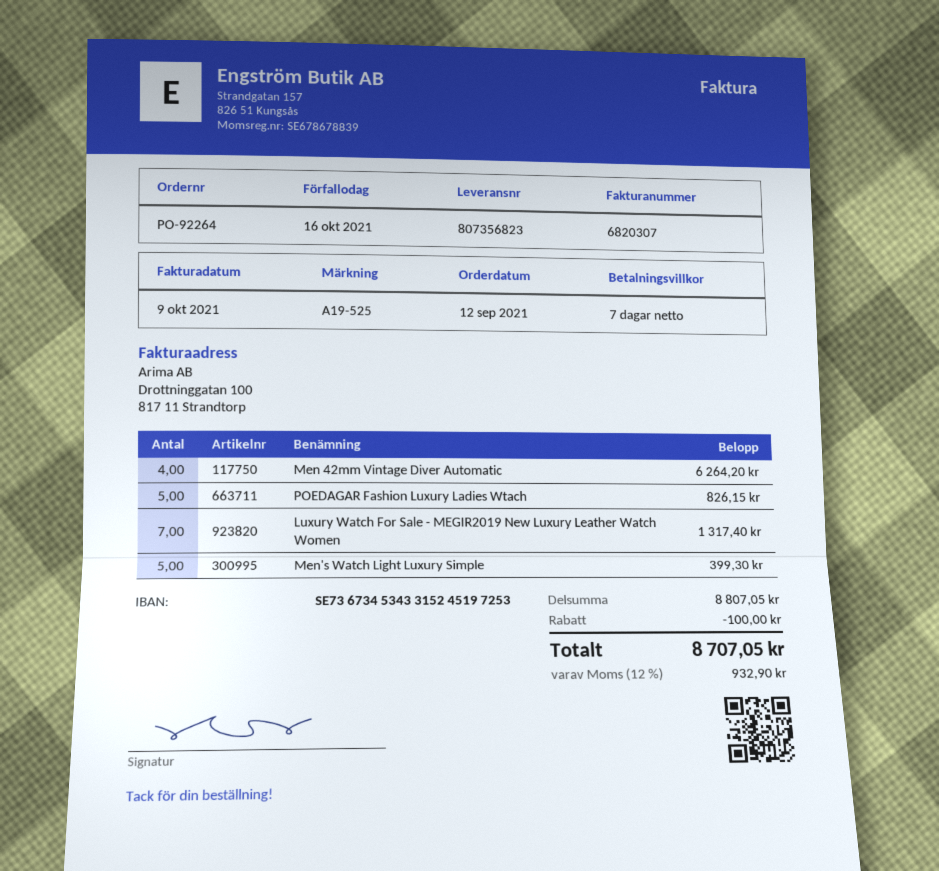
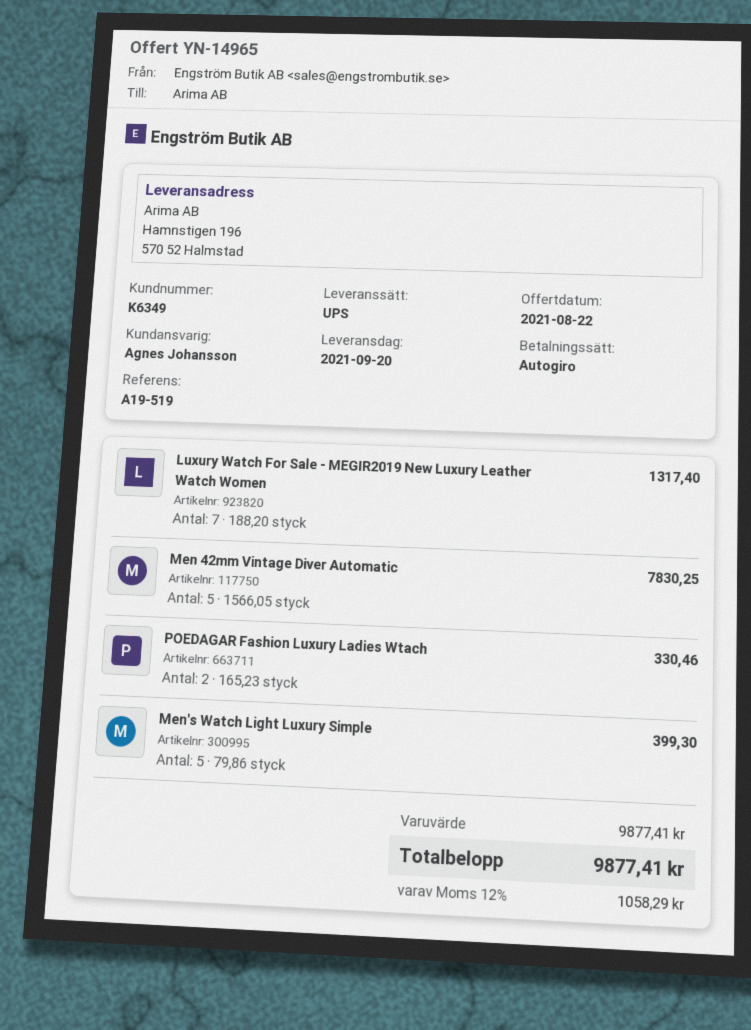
reference: A19-525 -> A19-519
Men 42mm Vintage Diver Automatic: 4 for 6264.20 -> 5 for 7830.25
POEDAGAR Fashion Luxury Ladies Wtach: 5 for 826.15 -> 2 for 330.46
subtotal: 8807.05 -> 9877.41
discount: 100.00 -> none
tax: 12% = 932.90 -> 12% = 1058.29
total: 8707.05 -> 9877.41

